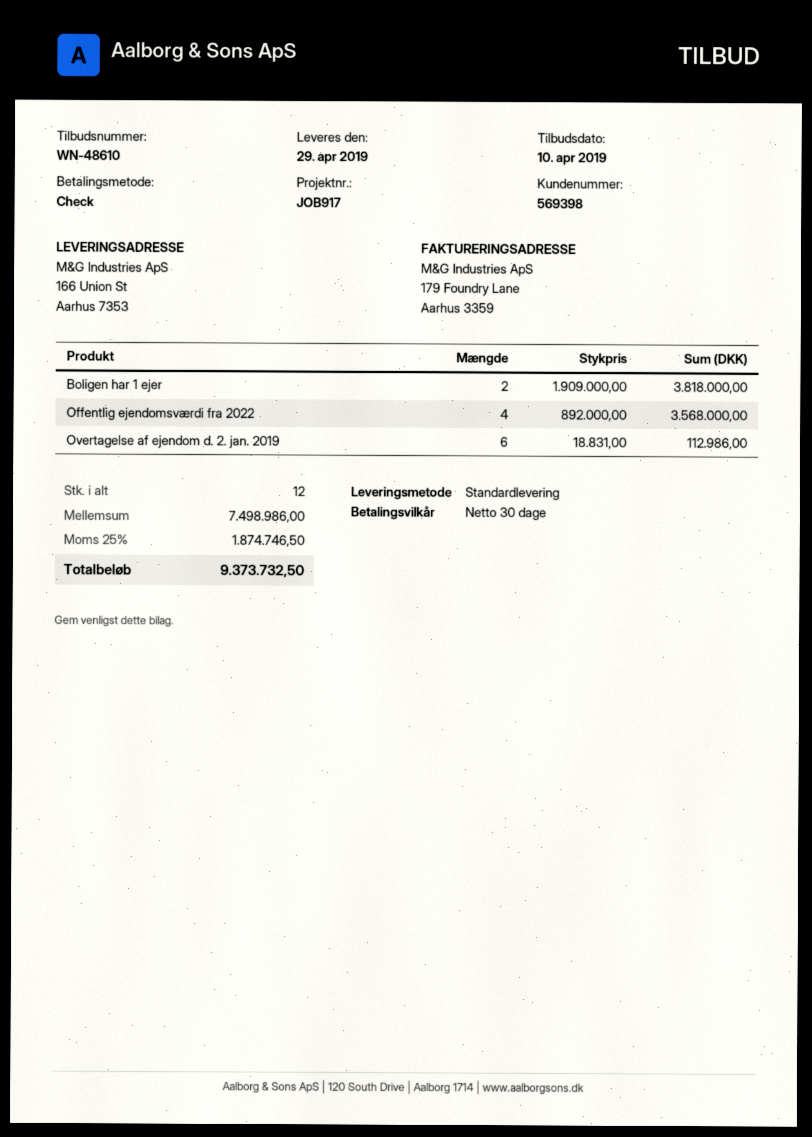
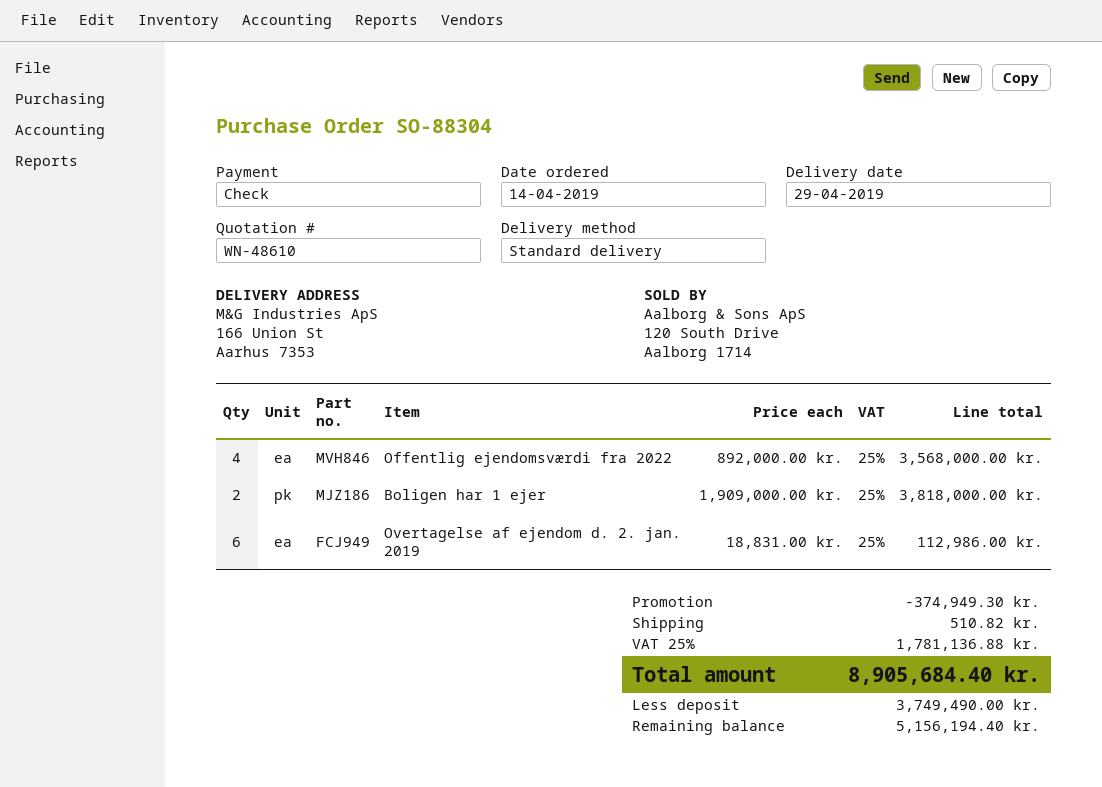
discount: none -> 374949.30
shipping: none -> 510.82
tax: 25% = 1874746.50 -> 25% = 1781136.88
total: 9373732.50 -> 8905684.40

